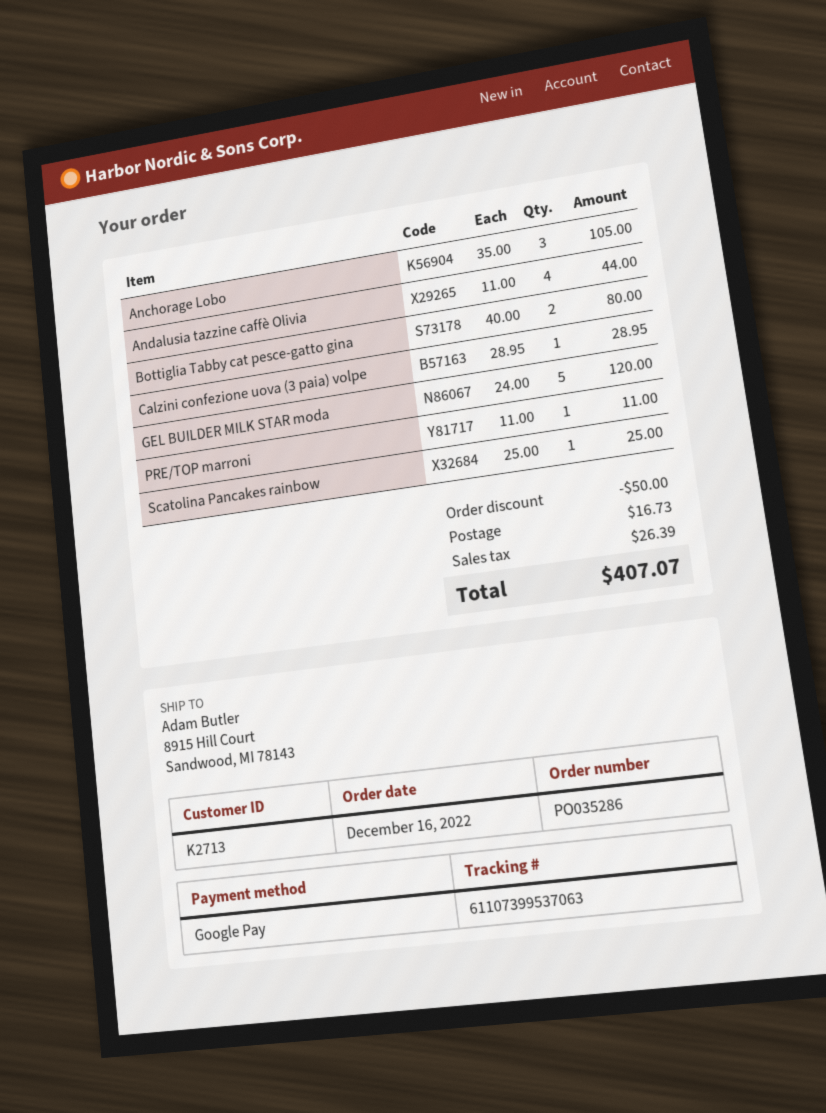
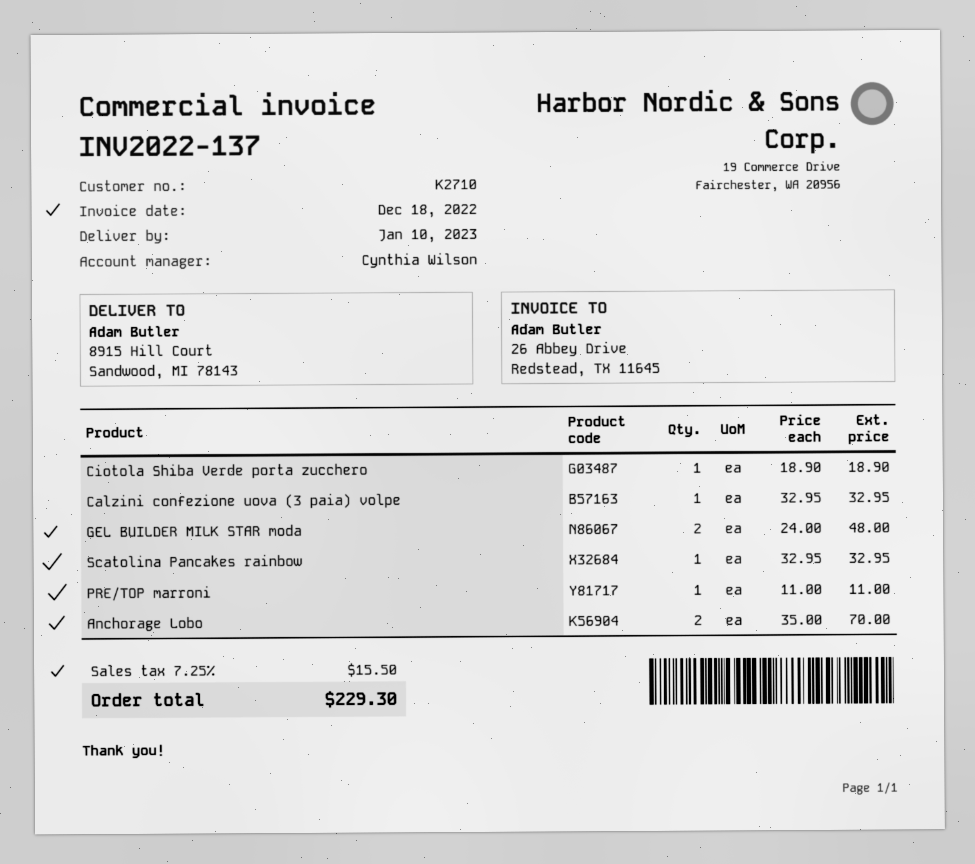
customer number: K2713 -> K2710
Anchorage Lobo: 3 x 35.00 = 105.00 -> 2 x 35.00 = 70.00
Andalusia tazzine caffè Olivia: 4 x 11.00 = 44.00 -> none
Bottiglia Tabby cat pesce-gatto gina: 2 x 40.00 = 80.00 -> none
Calzini confezione uova (3 paia) volpe: 1 x 28.95 = 28.95 -> 1 x 32.95 = 32.95
GEL BUILDER MILK STAR moda: 5 x 24.00 = 120.00 -> 2 x 24.00 = 48.00
Scatolina Pancakes rainbow: 1 x 25.00 = 25.00 -> 1 x 32.95 = 32.95
Ciotola Shiba Verde porta zucchero: none -> 1 x 18.90 = 18.90
discount: 50.00 -> none
shipping: 16.73 -> none
tax: 26.39 -> 15.50
total: 407.07 -> 229.30

